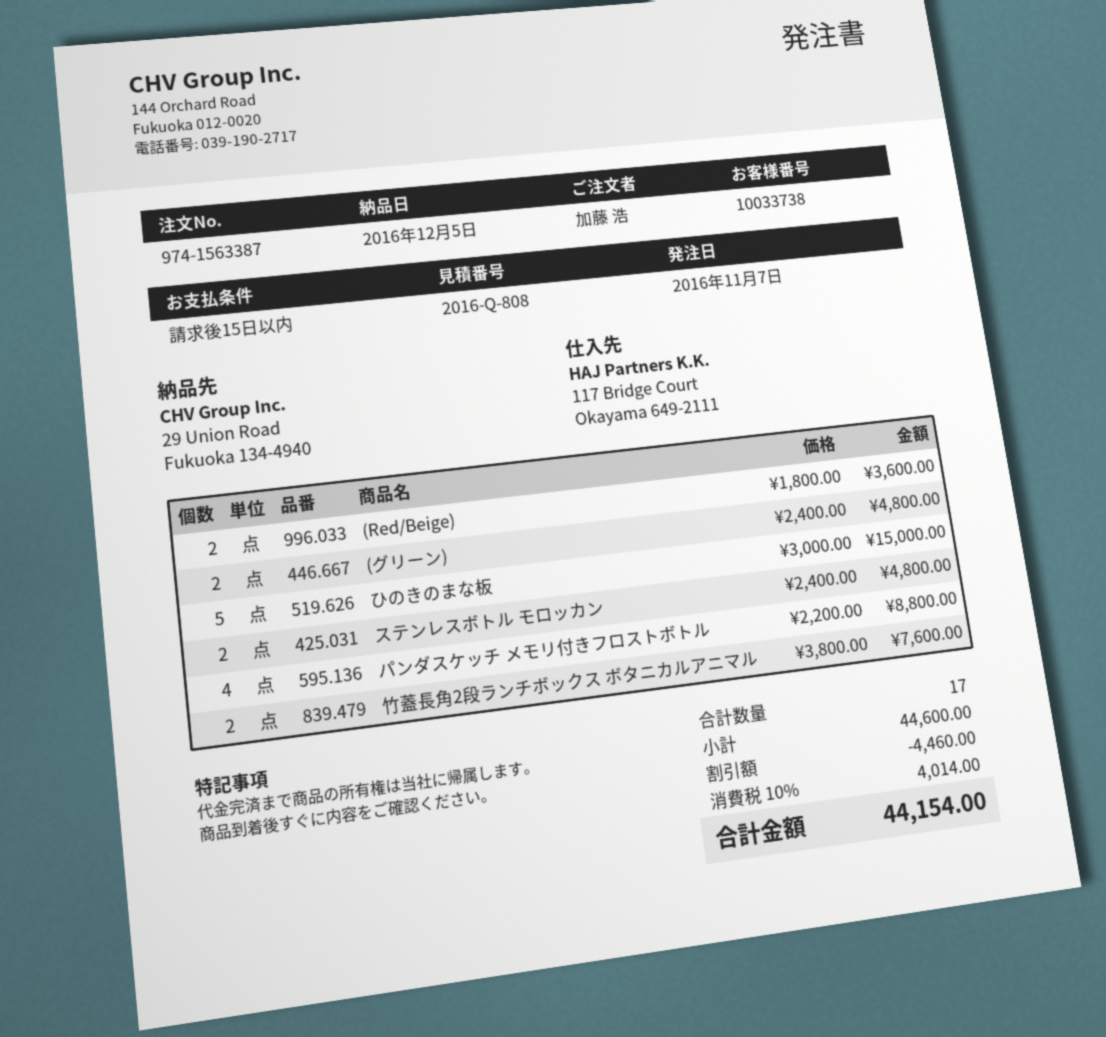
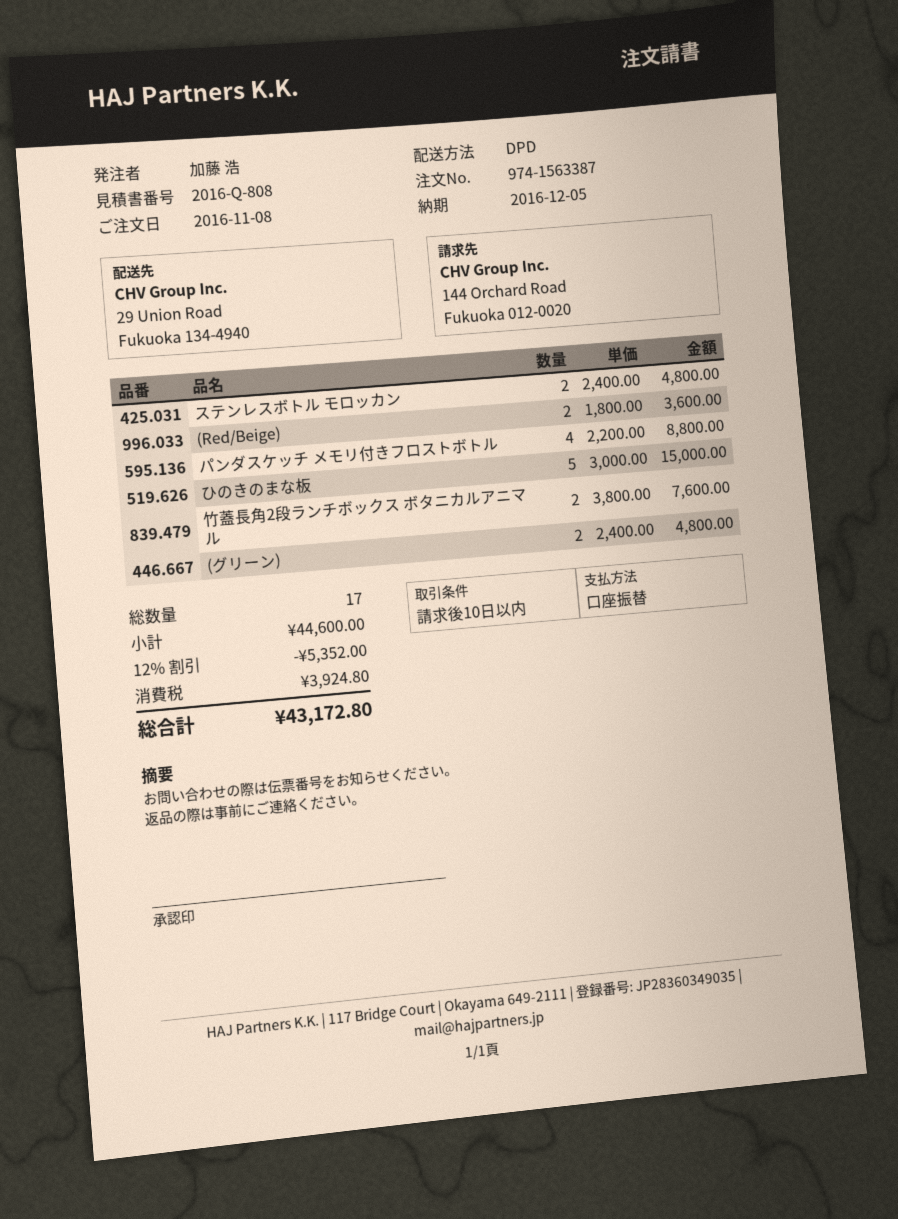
order date: 2016-11-07 -> 2016-11-08
payment terms: 15 days -> 10 days
discount: 4460.00 -> 5352.00
tax: 4014.00 -> 3924.80
total: 44154.00 -> 43172.80

